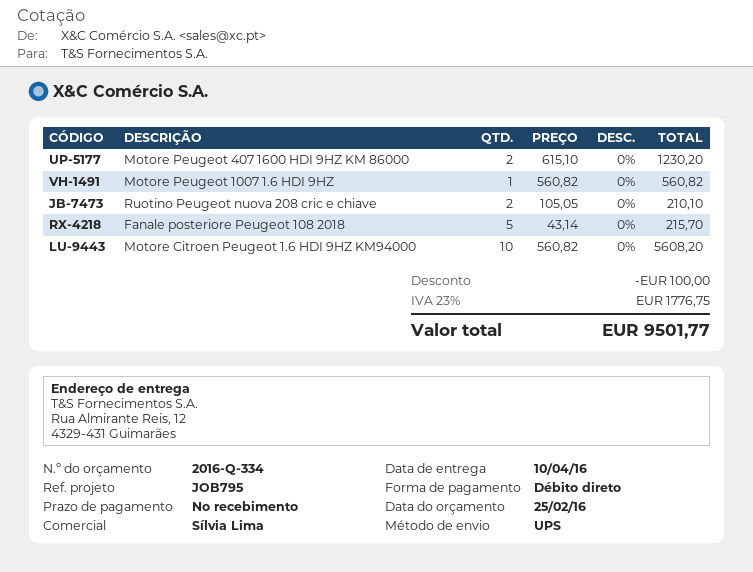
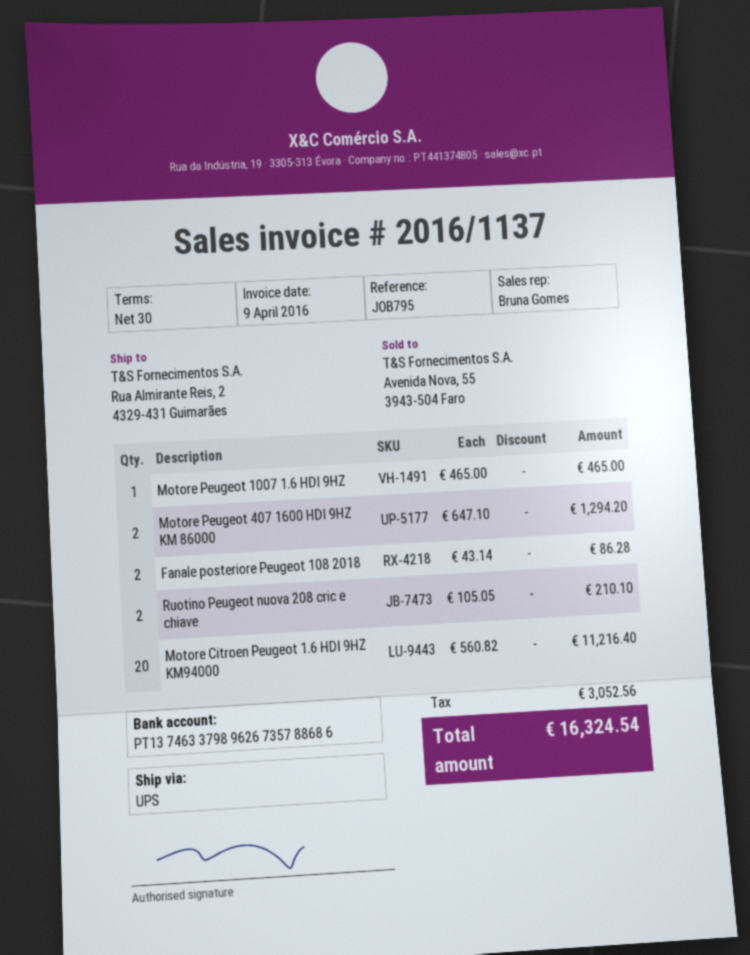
payment terms: on receipt -> 30 days
sales rep: Sílvia Lima -> Bruna Gomes
ship to: Rua Almirante Reis, 12, 4329-431 Guimarães -> Rua Almirante Reis, 2, 4329-431 Guimarães
Motore Peugeot 407 1600 HDI 9HZ KM 86000: 2 x 615.10 = 1230.20 -> 2 x 647.10 = 1294.20
Motore Peugeot 1007 1.6 HDI 9HZ: 1 x 560.82 = 560.82 -> 1 x 465.00 = 465.00
Fanale posteriore Peugeot 108 2018: 5 x 43.14 = 215.70 -> 2 x 43.14 = 86.28
Motore Citroen Peugeot 1.6 HDI 9HZ KM94000: 10 x 560.82 = 5608.20 -> 20 x 560.82 = 11216.40
discount: 100.00 -> none
tax: 1776.75 -> 3052.56
total: 9501.77 -> 16324.54

